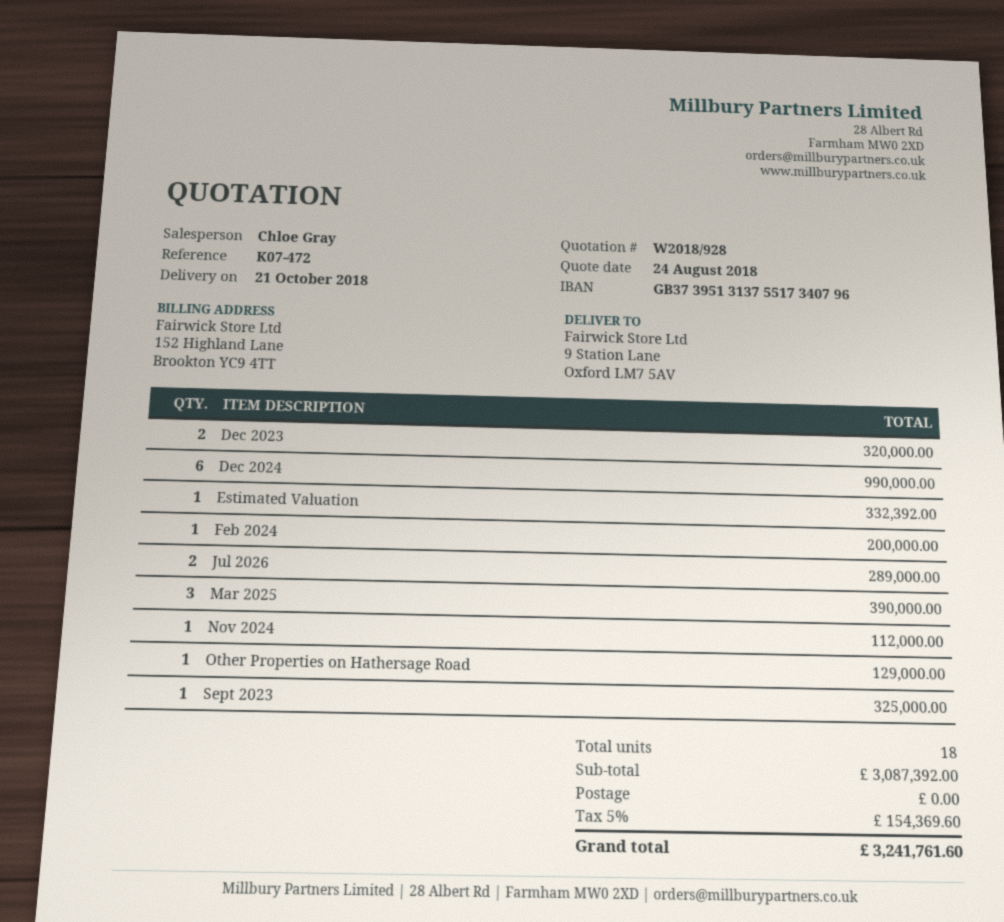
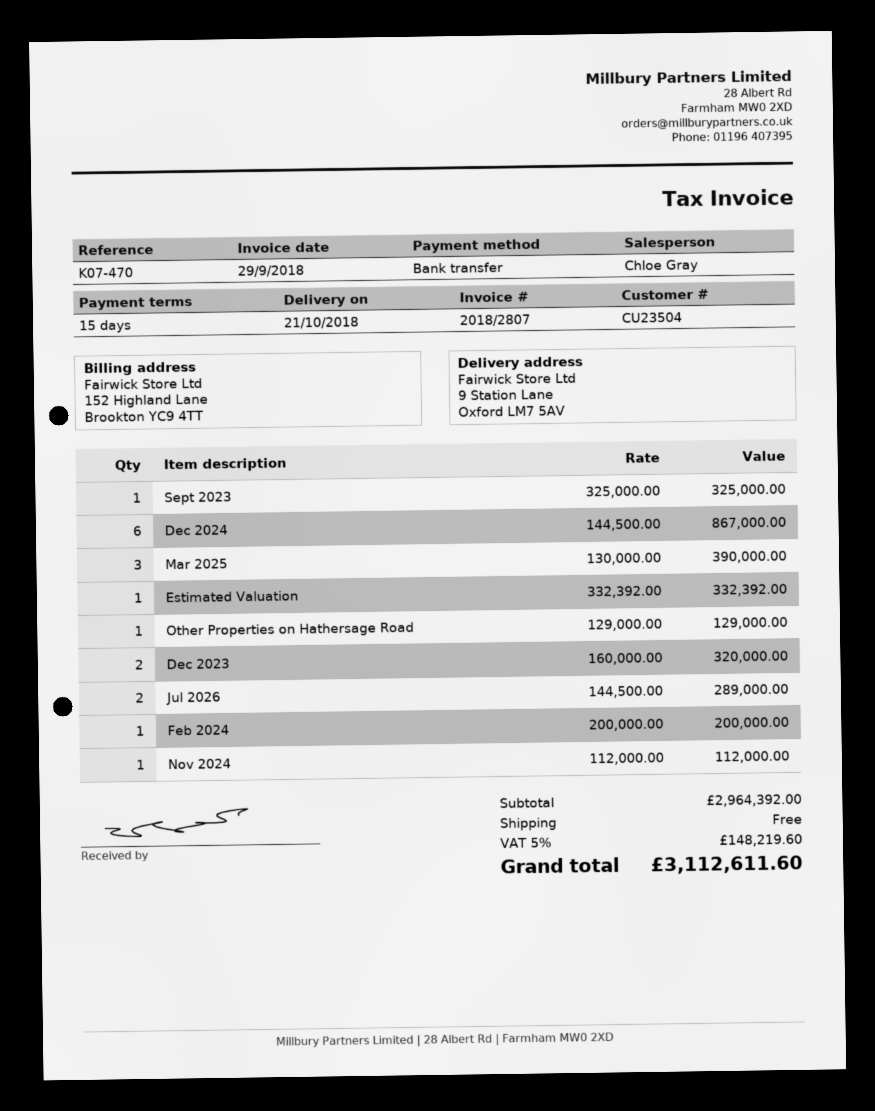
reference: K07-472 -> K07-470
Dec 2024: 6 for 990000.00 -> 6 for 867000.00
subtotal: 3087392.00 -> 2964392.00
tax: 5% = 154369.60 -> 5% = 148219.60
total: 3241761.60 -> 3112611.60

